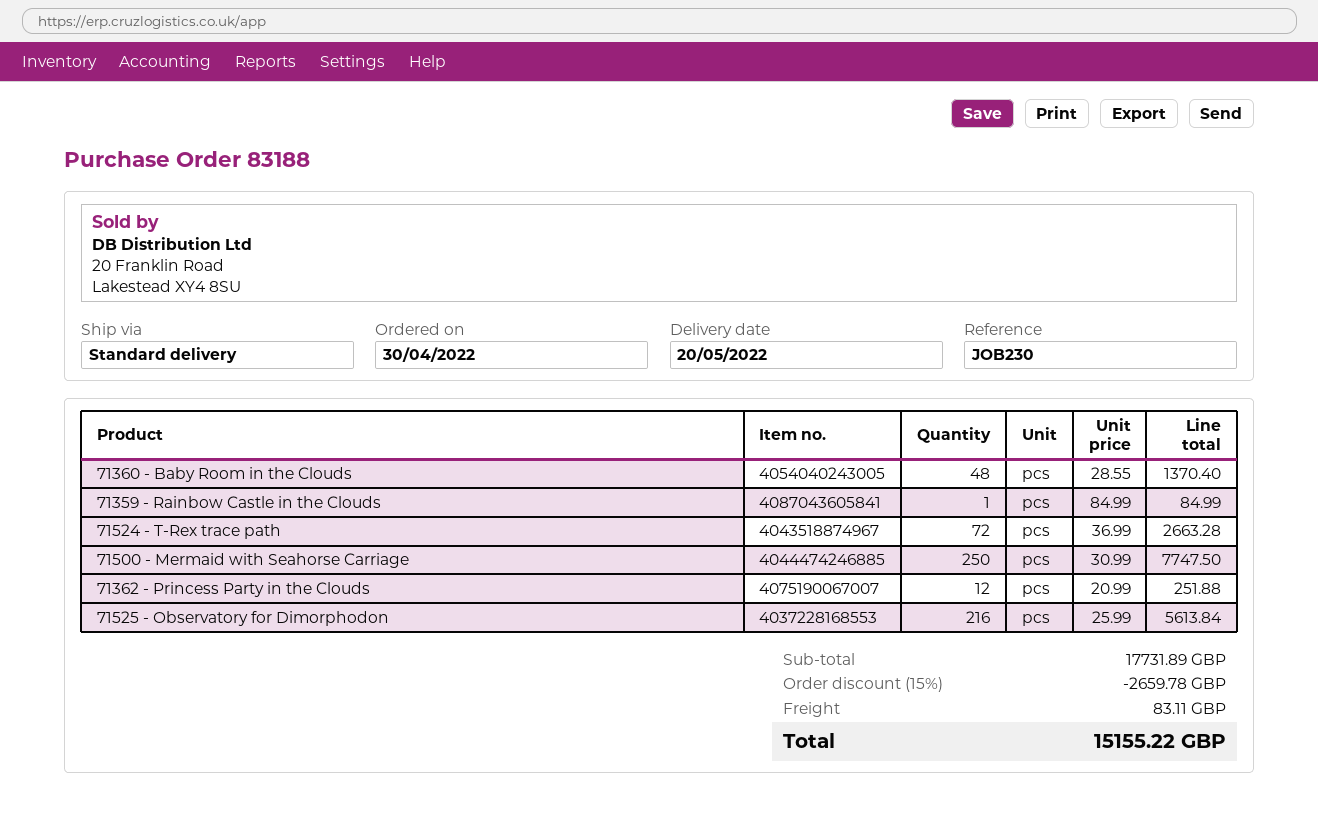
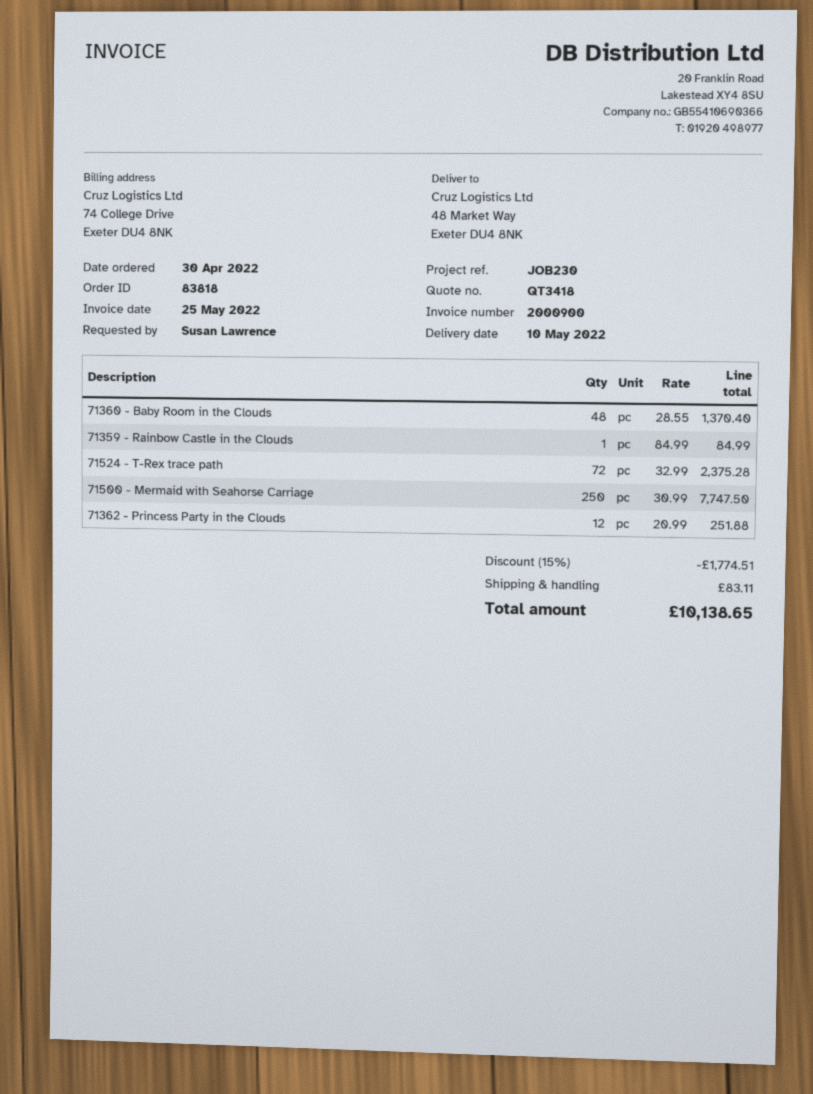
order number: 83188 -> 83818
delivery date: 2022-05-20 -> 2022-05-10
71524 - T-Rex trace path: 72 x 36.99 = 2663.28 -> 72 x 32.99 = 2375.28
71525 - Observatory for Dimorphodon: 216 x 25.99 = 5613.84 -> none
discount: 15% = 2659.78 -> 15% = 1774.51
total: 15155.22 -> 10138.65

